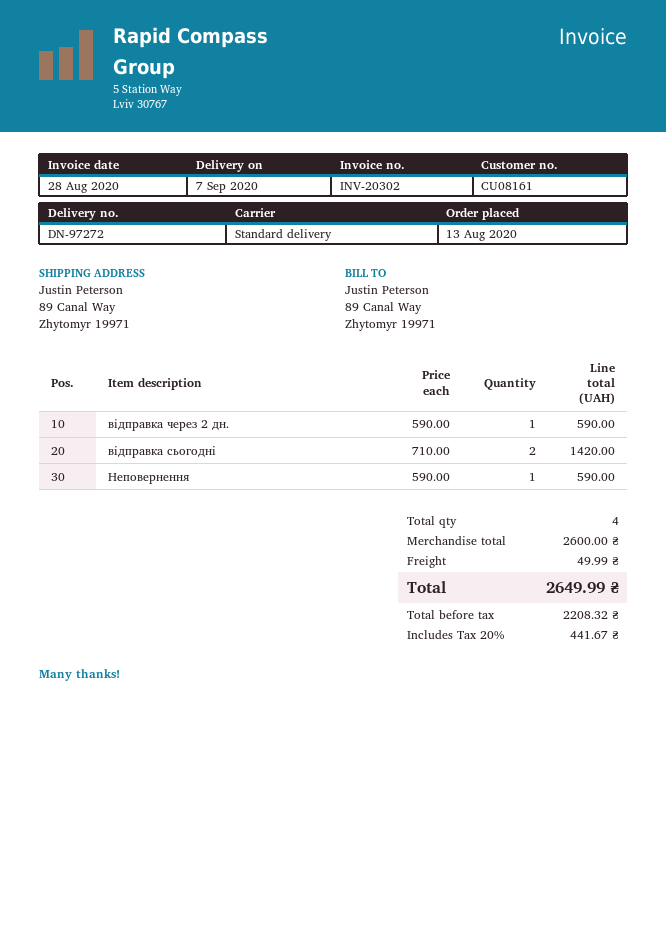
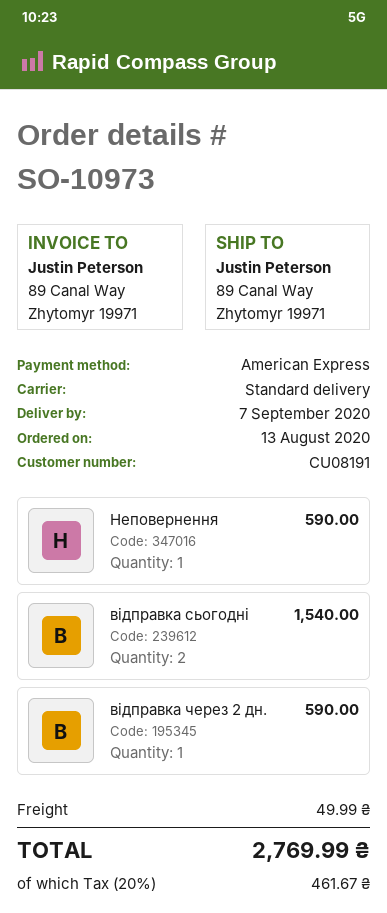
customer number: CU08161 -> CU08191
відправка сьогодні: 2 for 1420.00 -> 2 for 1540.00
tax: 20% = 441.67 -> 20% = 461.67
total: 2649.99 -> 2769.99

